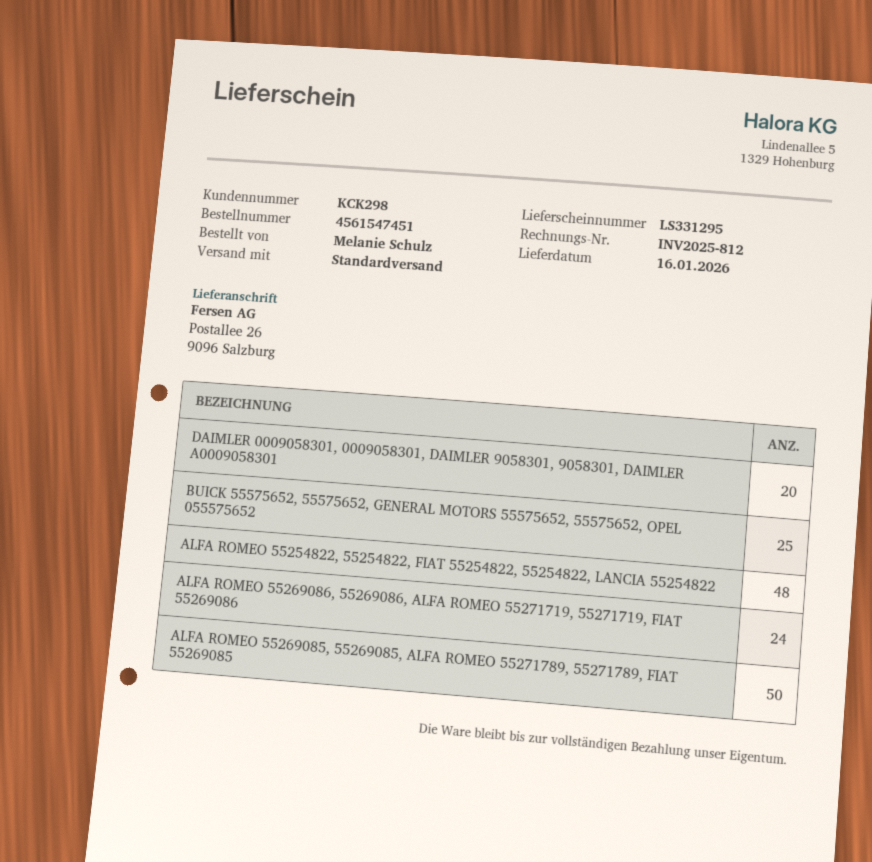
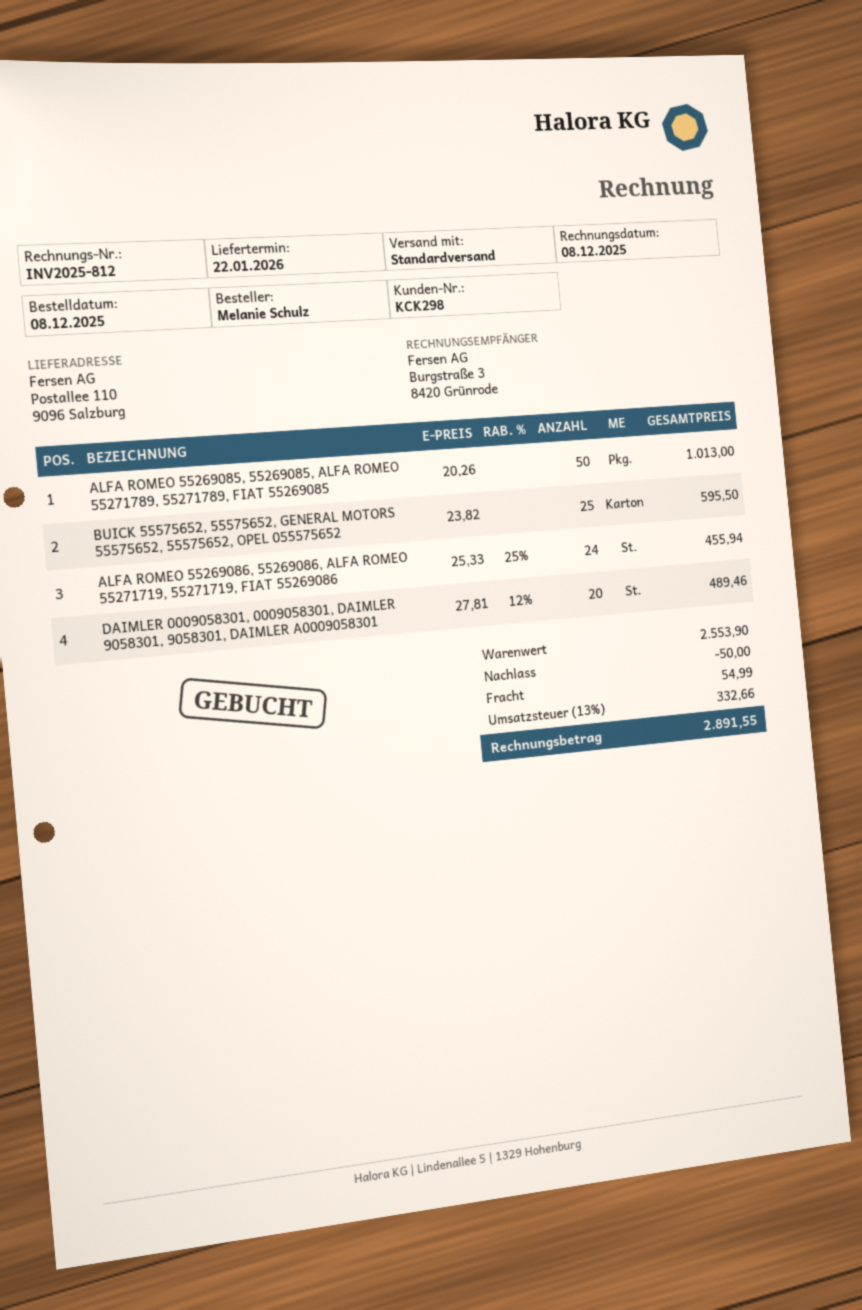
delivery date: 2026-01-16 -> 2026-01-22
ship to: Postallee 26, 9096 Salzburg -> Postallee 110, 9096 Salzburg
ALFA ROMEO 55254822, 55254822, FIAT 55254822, 55254822, LANCIA 55254822: 48 -> none

